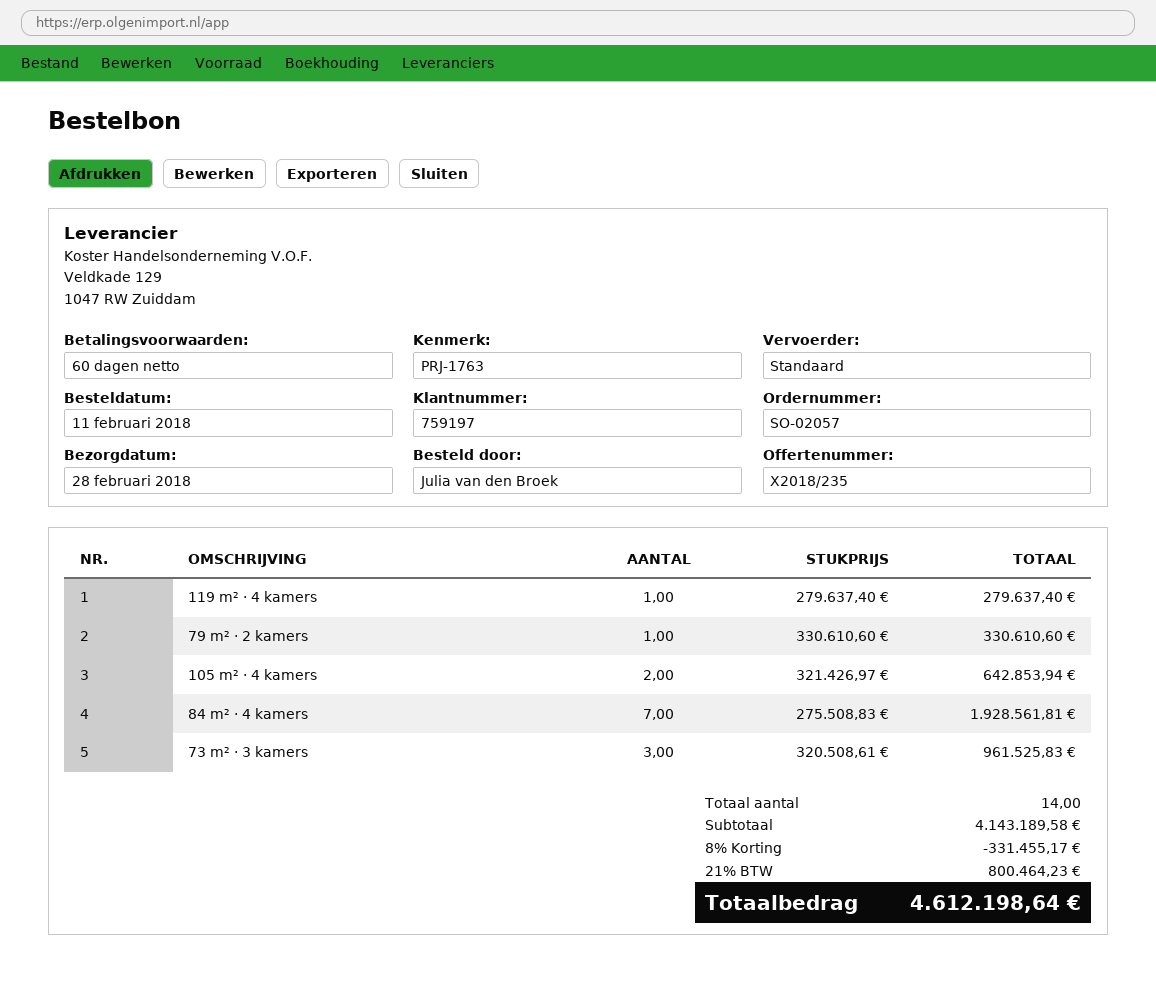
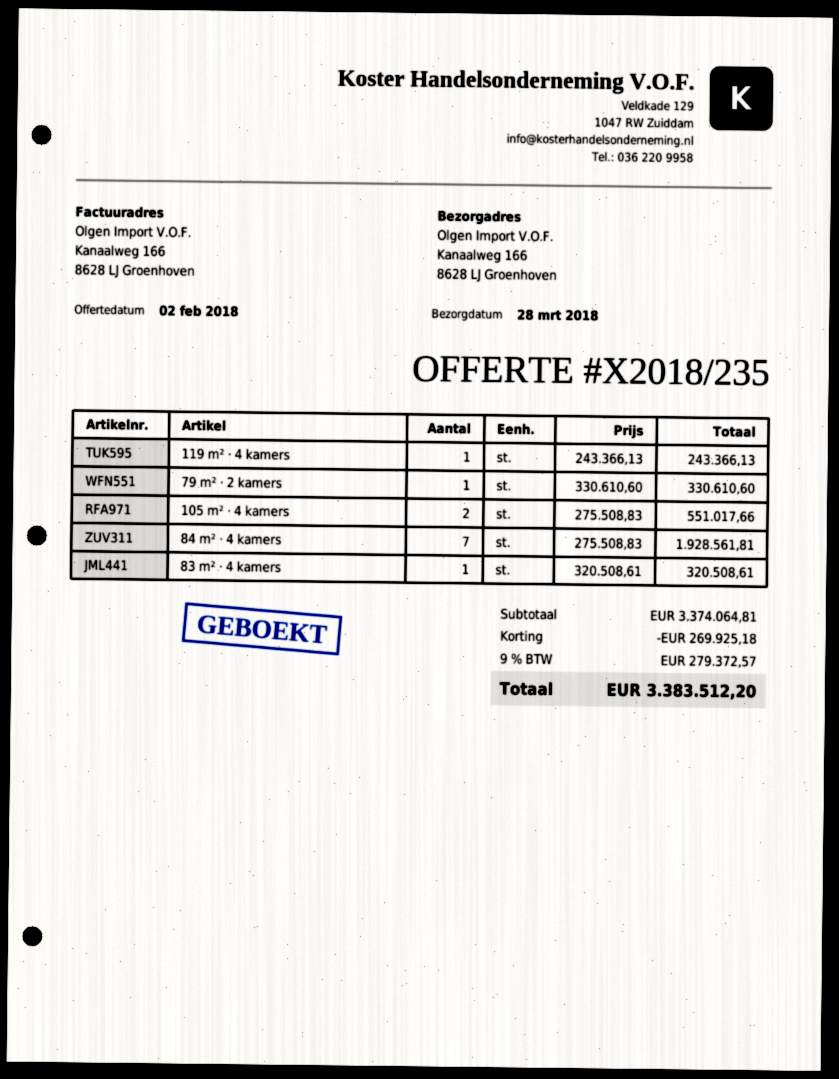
delivery date: 2018-02-28 -> 2018-03-28
119 m² · 4 kamers: 1 x 279637.40 = 279637.40 -> 1 x 243366.13 = 243366.13
105 m² · 4 kamers: 2 x 321426.97 = 642853.94 -> 2 x 275508.83 = 551017.66
73 m² · 3 kamers: 3 x 320508.61 = 961525.83 -> none
83 m² · 4 kamers: none -> 1 x 320508.61 = 320508.61
subtotal: 4143189.58 -> 3374064.81
discount: 331455.17 -> 269925.18
tax: 21% = 800464.23 -> 9% = 279372.57
total: 4612198.64 -> 3383512.20

